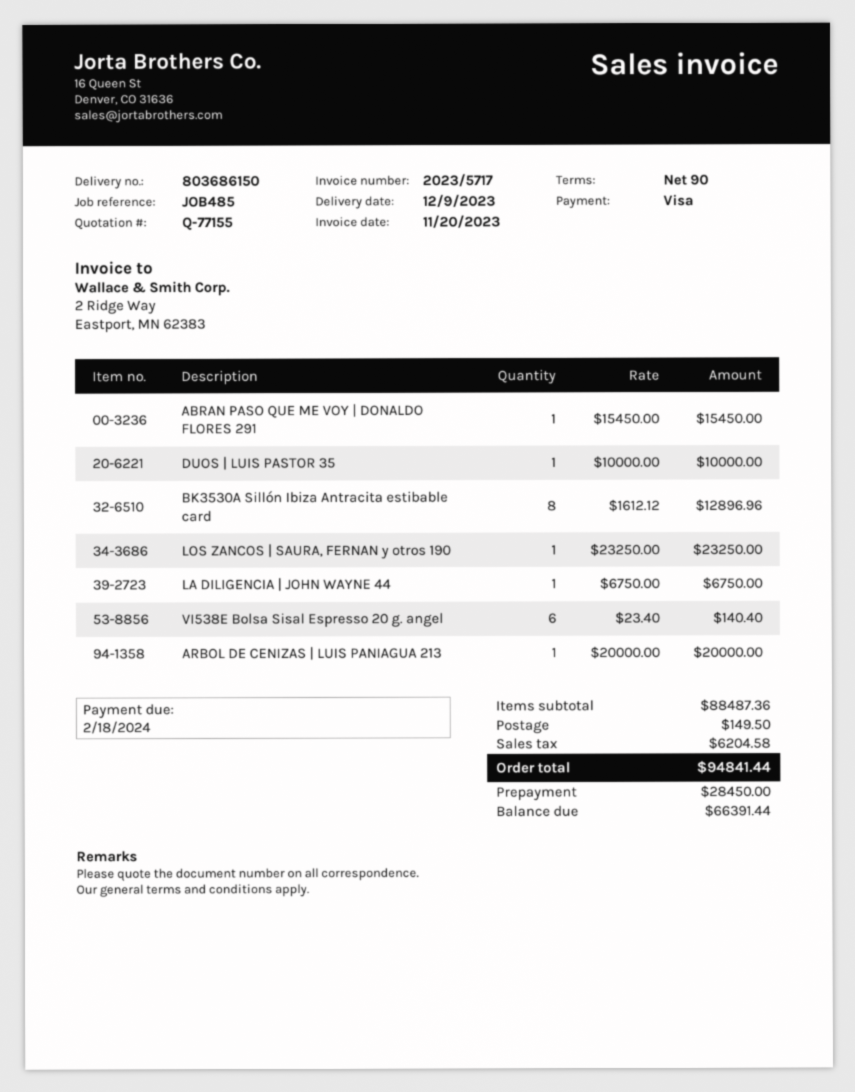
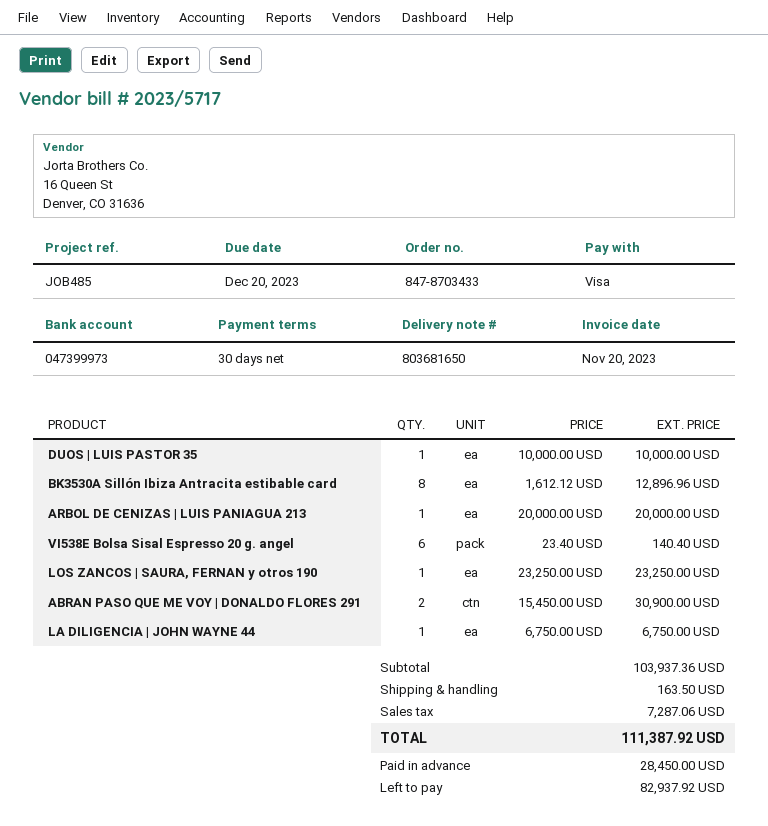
delivery note number: 803686150 -> 803681650
payment terms: 90 days -> 30 days
due date: 2024-02-18 -> 2023-12-20
ABRAN PASO QUE ME VOY | DONALDO FLORES 291: 1 x 15450.00 = 15450.00 -> 2 x 15450.00 = 30900.00
subtotal: 88487.36 -> 103937.36
shipping: 149.50 -> 163.50
tax: 6204.58 -> 7287.06
total: 94841.44 -> 111387.92
balance: 66391.44 -> 82937.92

